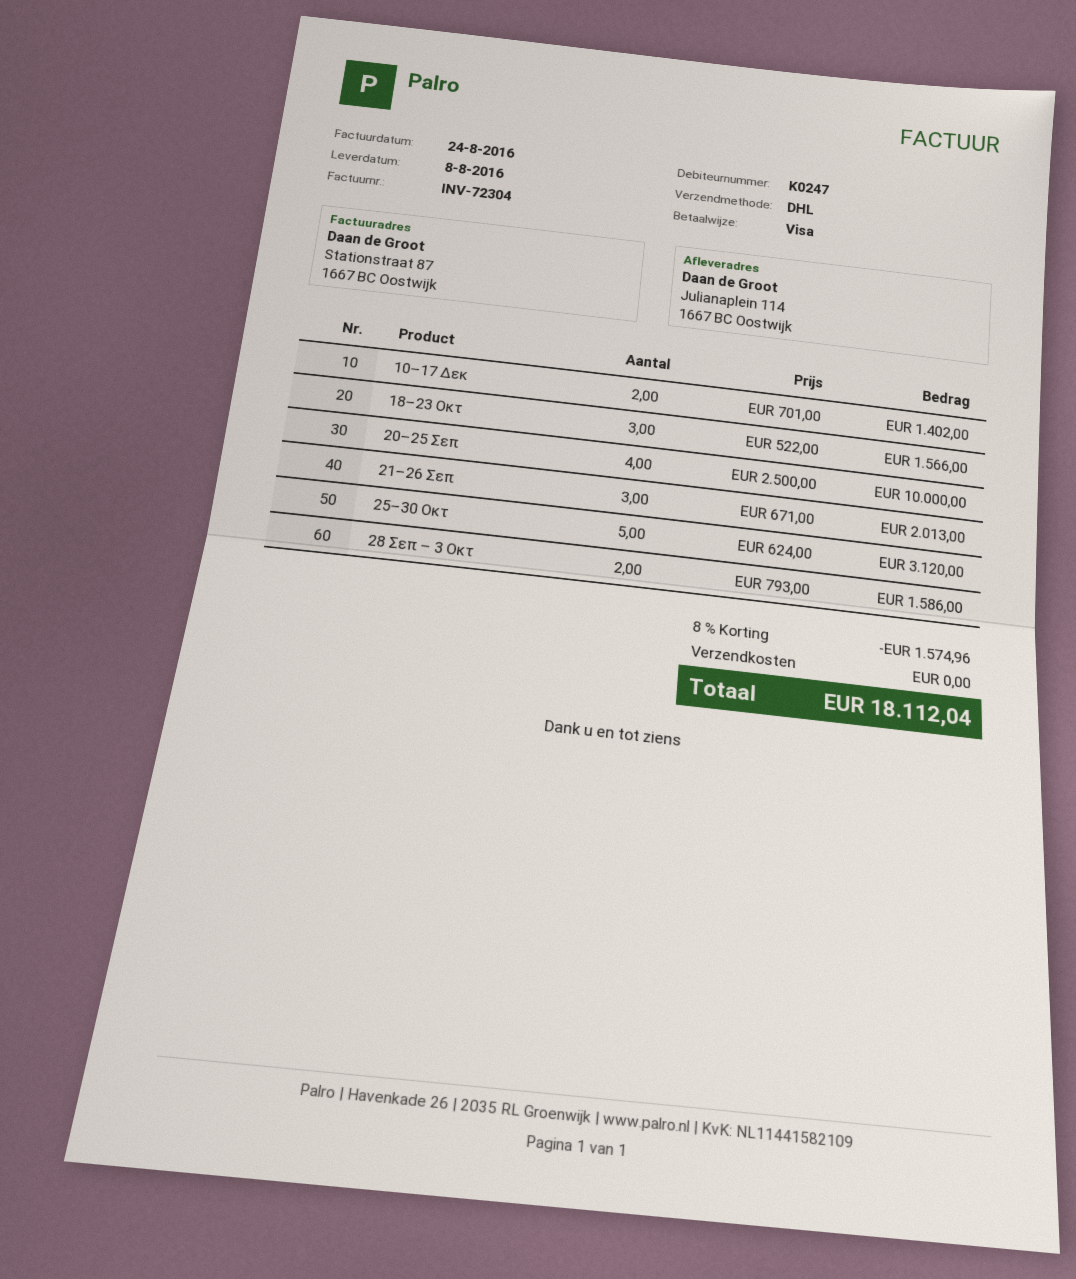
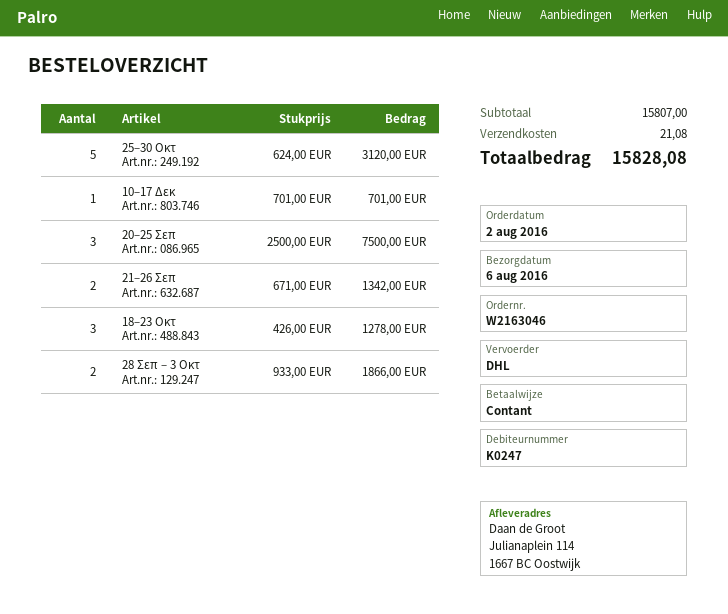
delivery date: 2016-08-08 -> 2016-08-06
payment method: Visa -> cash
10–17 Δεκ: 2 x 701.00 = 1402.00 -> 1 x 701.00 = 701.00
18–23 Οκτ: 3 x 522.00 = 1566.00 -> 3 x 426.00 = 1278.00
20–25 Σεπ: 4 x 2500.00 = 10000.00 -> 3 x 2500.00 = 7500.00
21–26 Σεπ: 3 x 671.00 = 2013.00 -> 2 x 671.00 = 1342.00
28 Σεπ – 3 Οκτ: 2 x 793.00 = 1586.00 -> 2 x 933.00 = 1866.00
discount: 8% = 1574.96 -> none
shipping: 0.00 -> 21.08
total: 18112.04 -> 15828.08

